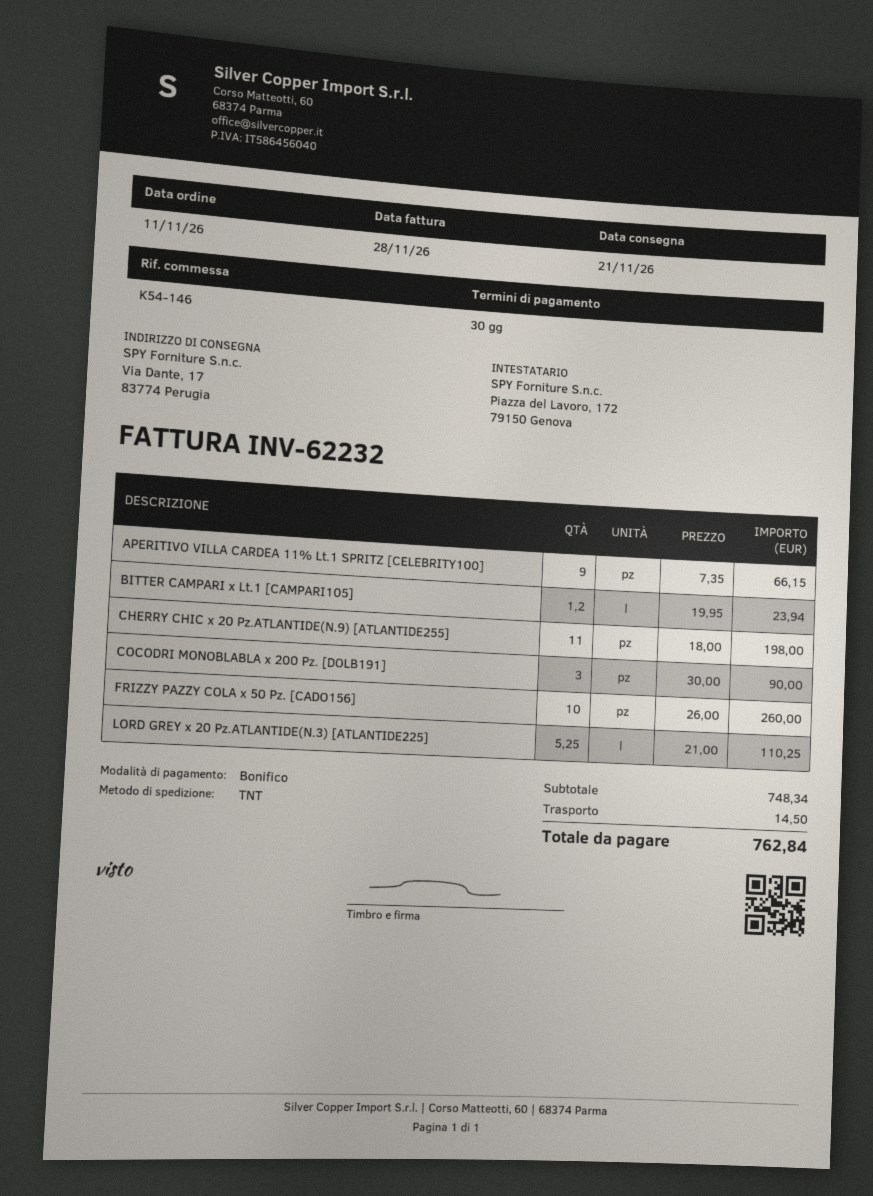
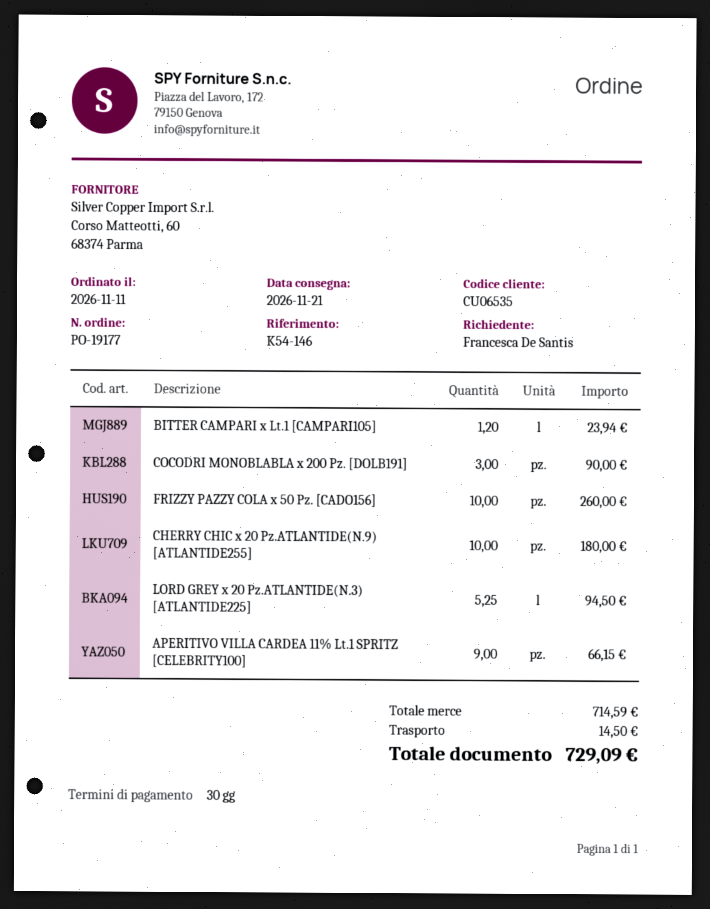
CHERRY CHIC x 20 Pz.ATLANTIDE(N.9) [ATLANTIDE255]: 11 for 198.00 -> 10 for 180.00
LORD GREY x 20 Pz.ATLANTIDE(N.3) [ATLANTIDE225]: 5.25 for 110.25 -> 5.25 for 94.50
subtotal: 748.34 -> 714.59
total: 762.84 -> 729.09

